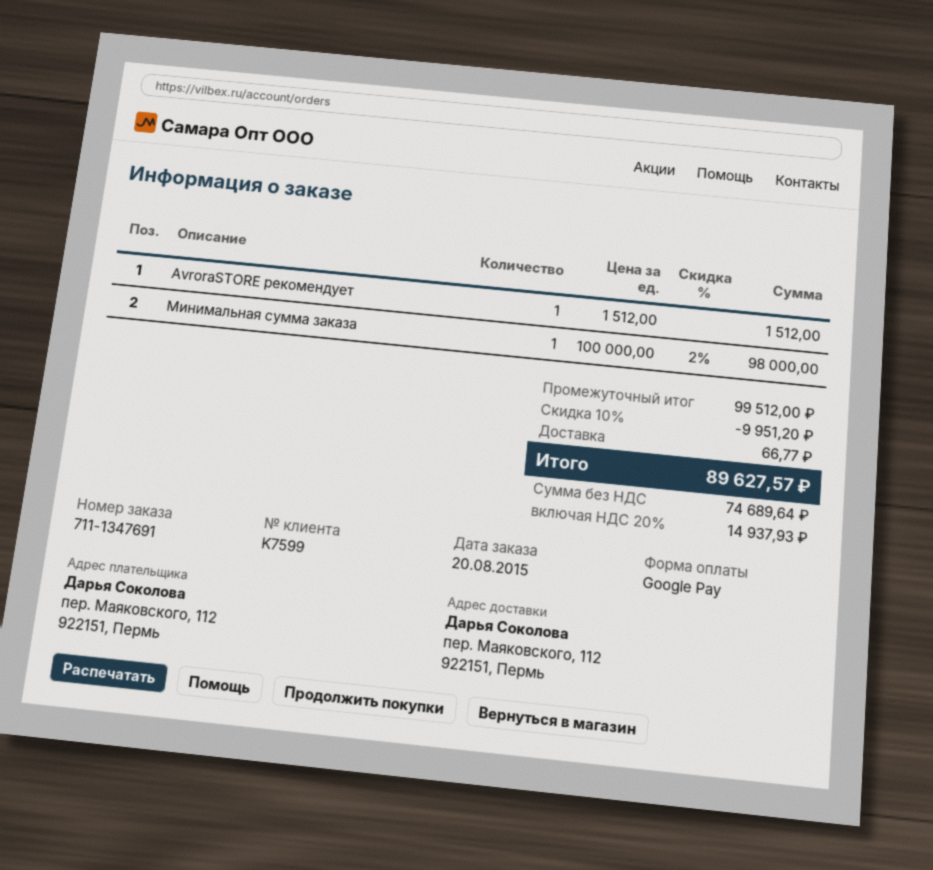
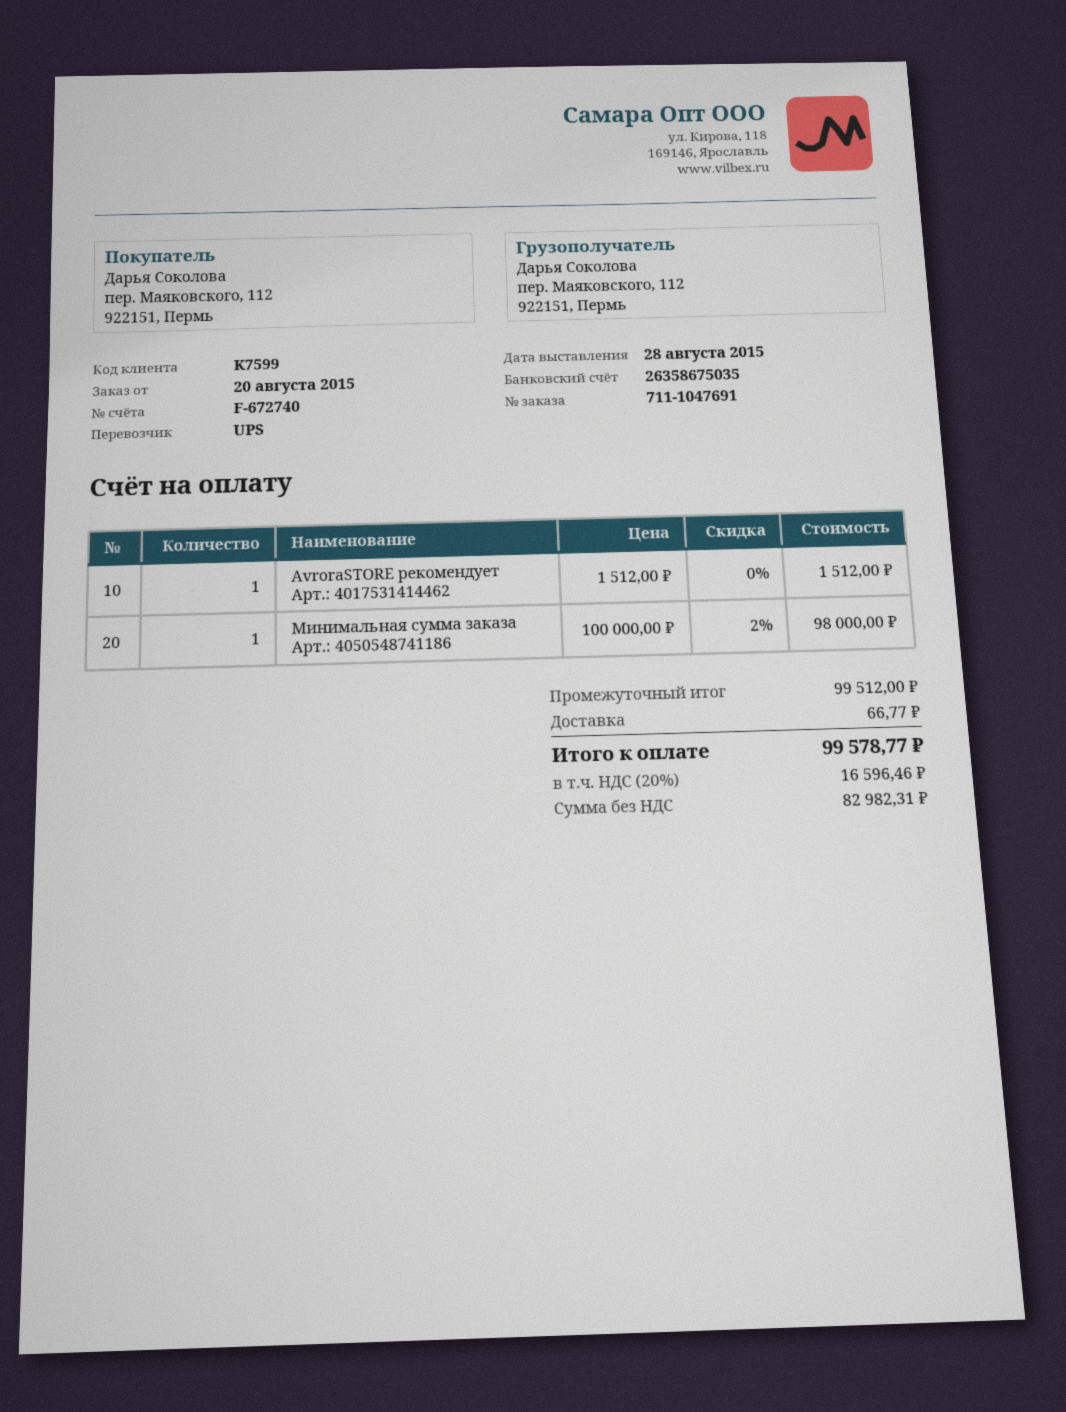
order number: 711-1347691 -> 711-1047691
discount: 10% = 9951.20 -> none
net: 74689.64 -> 82982.31
tax: 20% = 14937.93 -> 20% = 16596.46
total: 89627.57 -> 99578.77

